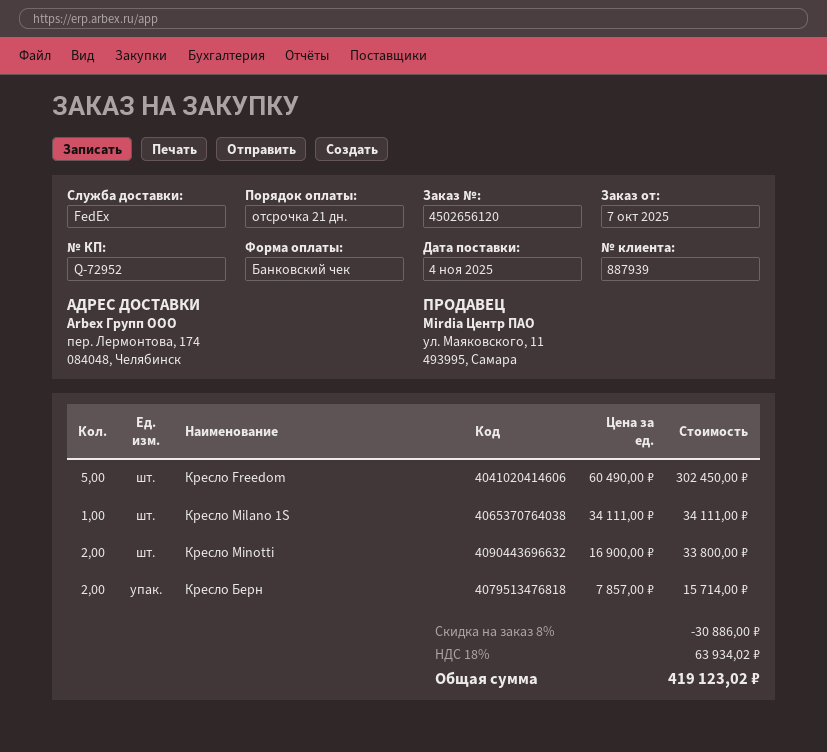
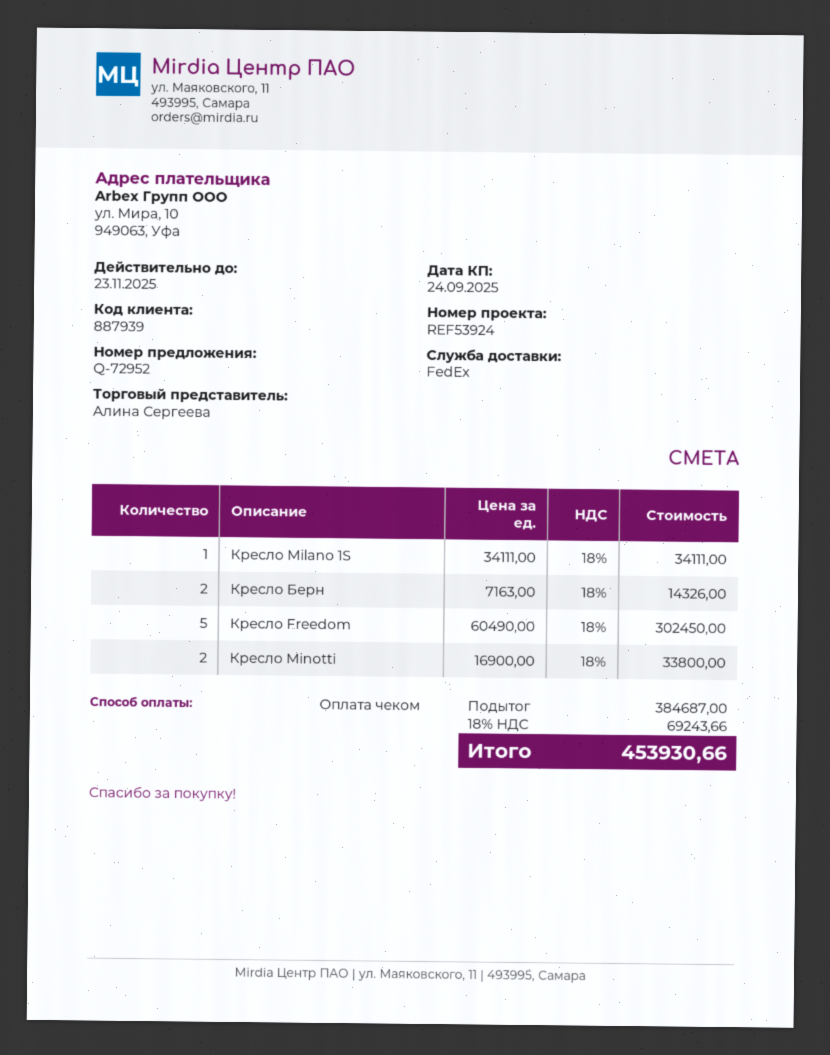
Кресло Берн: 2 x 7857.00 = 15714.00 -> 2 x 7163.00 = 14326.00
discount: 8% = 30886.00 -> none
tax: 18% = 63934.02 -> 18% = 69243.66
total: 419123.02 -> 453930.66

